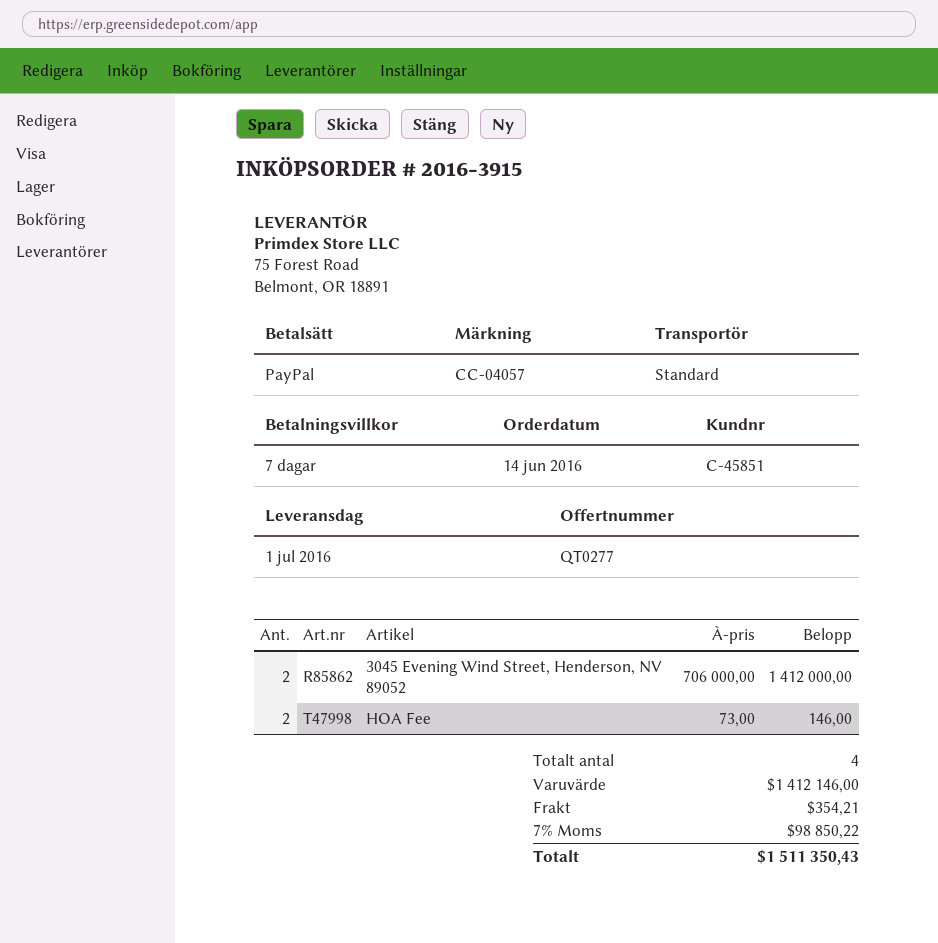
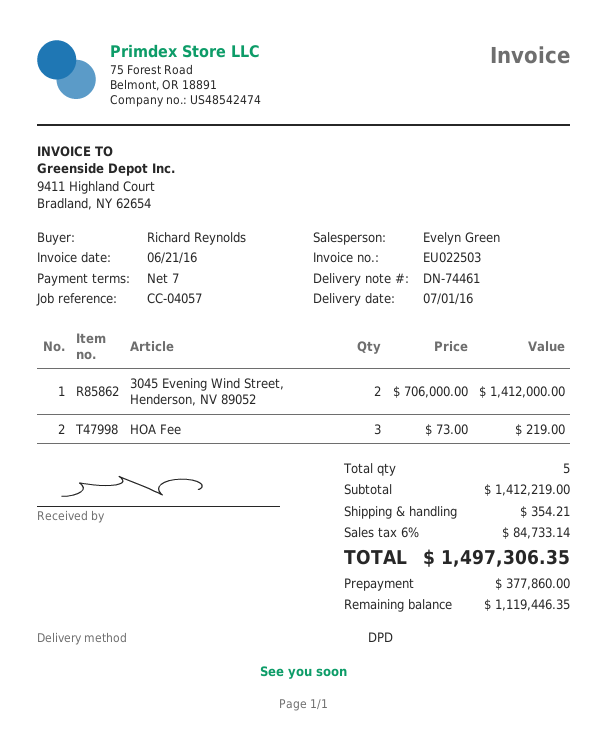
shipping method: standard -> DPD
HOA Fee: 2 x 73.00 = 146.00 -> 3 x 73.00 = 219.00
total quantity: 4 -> 5
subtotal: 1412146.00 -> 1412219.00
tax: 7% = 98850.22 -> 6% = 84733.14
total: 1511350.43 -> 1497306.35

